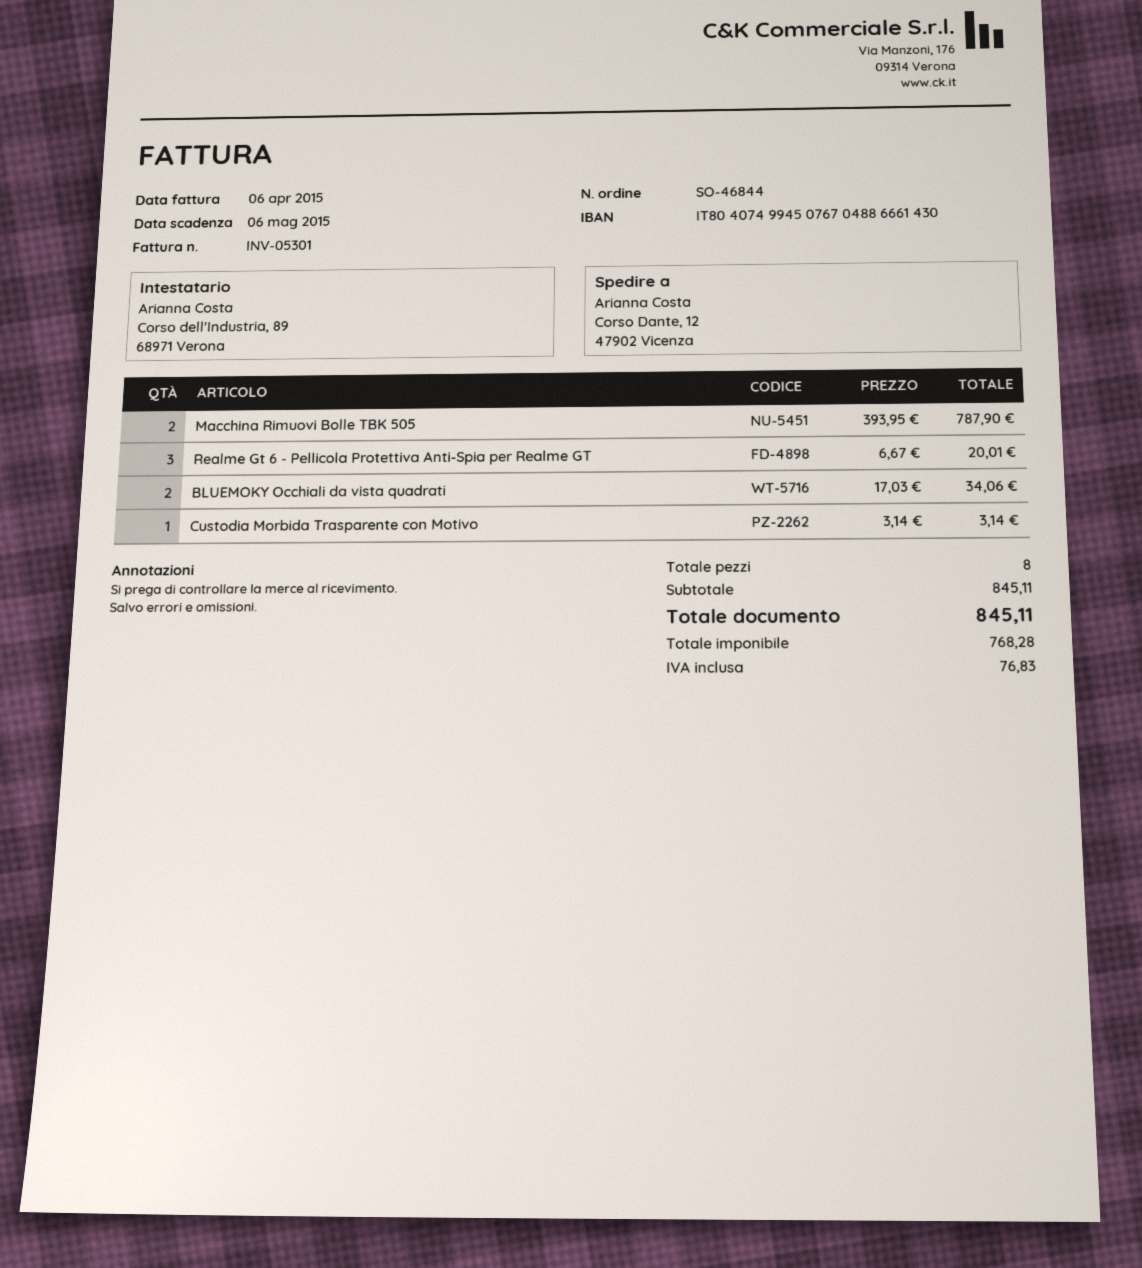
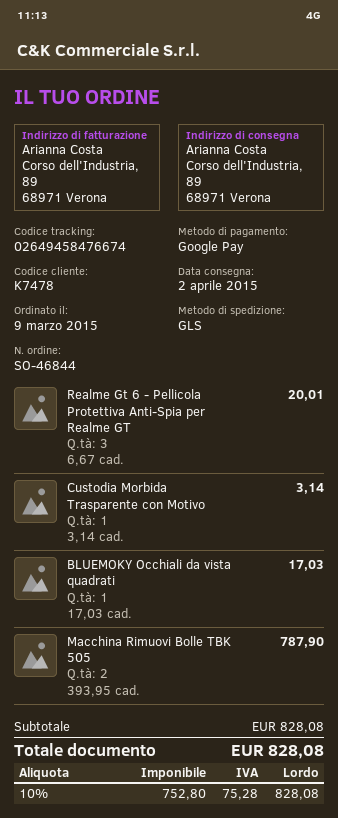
ship to: Corso Dante, 12, 47902 Vicenza -> Corso dell'Industria, 89, 68971 Verona
BLUEMOKY Occhiali da vista quadrati: 2 x 17.03 = 34.06 -> 1 x 17.03 = 17.03
subtotal: 845.11 -> 828.08
net: 768.28 -> 752.80
tax: 76.83 -> 75.28
total: 845.11 -> 828.08

